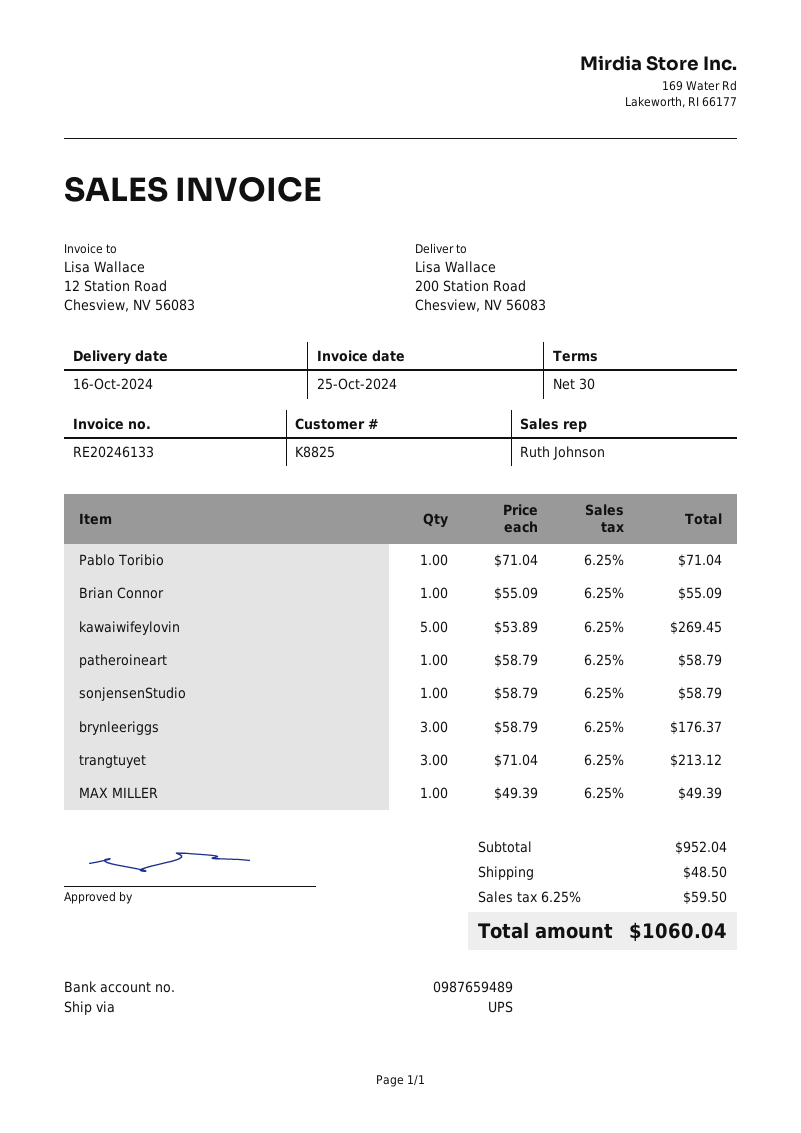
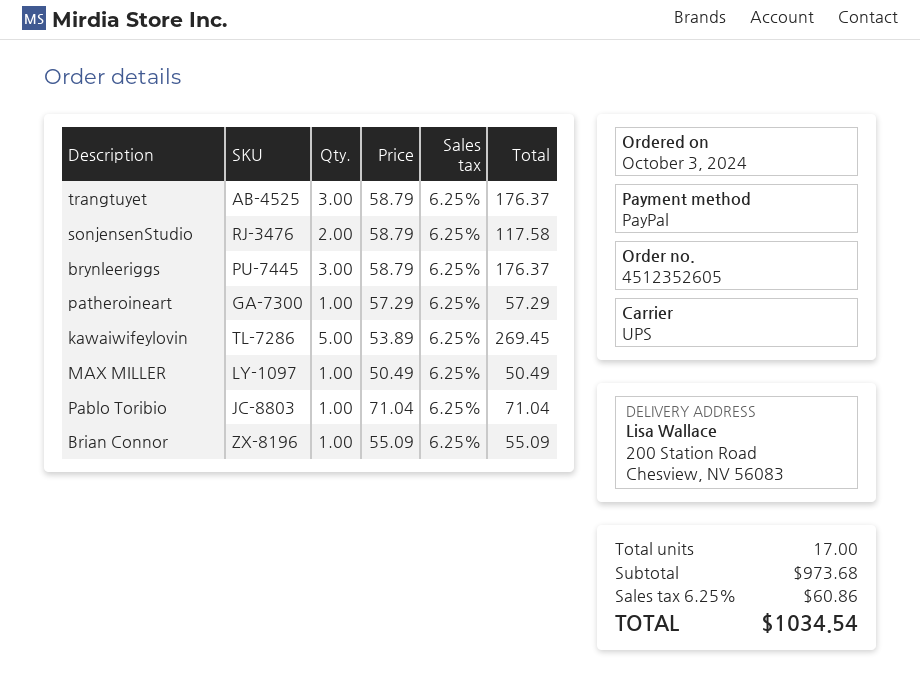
patheroineart: 1 x 58.79 = 58.79 -> 1 x 57.29 = 57.29
sonjensenStudio: 1 x 58.79 = 58.79 -> 2 x 58.79 = 117.58
trangtuyet: 3 x 71.04 = 213.12 -> 3 x 58.79 = 176.37
MAX MILLER: 1 x 49.39 = 49.39 -> 1 x 50.49 = 50.49
subtotal: 952.04 -> 973.68
shipping: 48.50 -> none
tax: 6.25% = 59.50 -> 6.25% = 60.86
total: 1060.04 -> 1034.54

